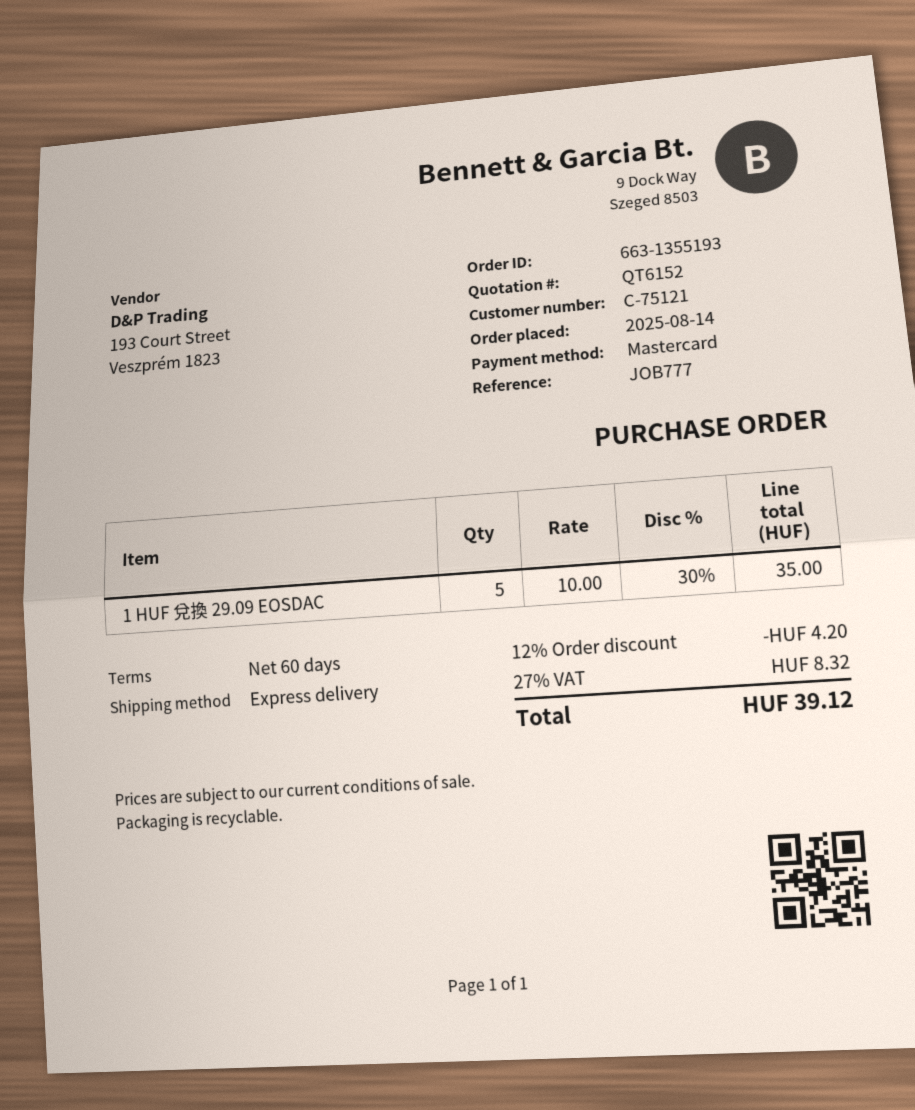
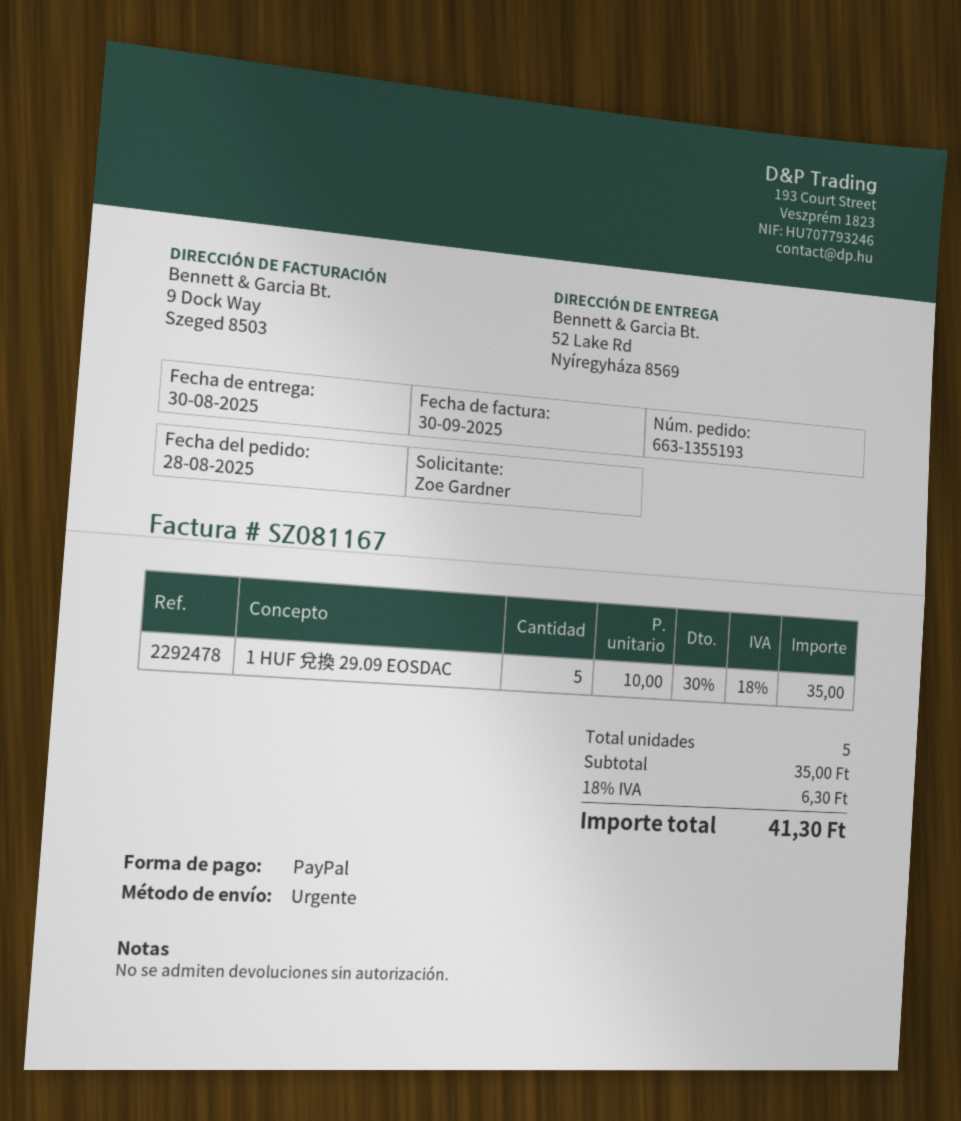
order date: 2025-08-14 -> 2025-08-28
payment method: Mastercard -> PayPal
discount: 12% = 4.20 -> none
tax: 27% = 8.32 -> 18% = 6.30
total: 39.12 -> 41.30

